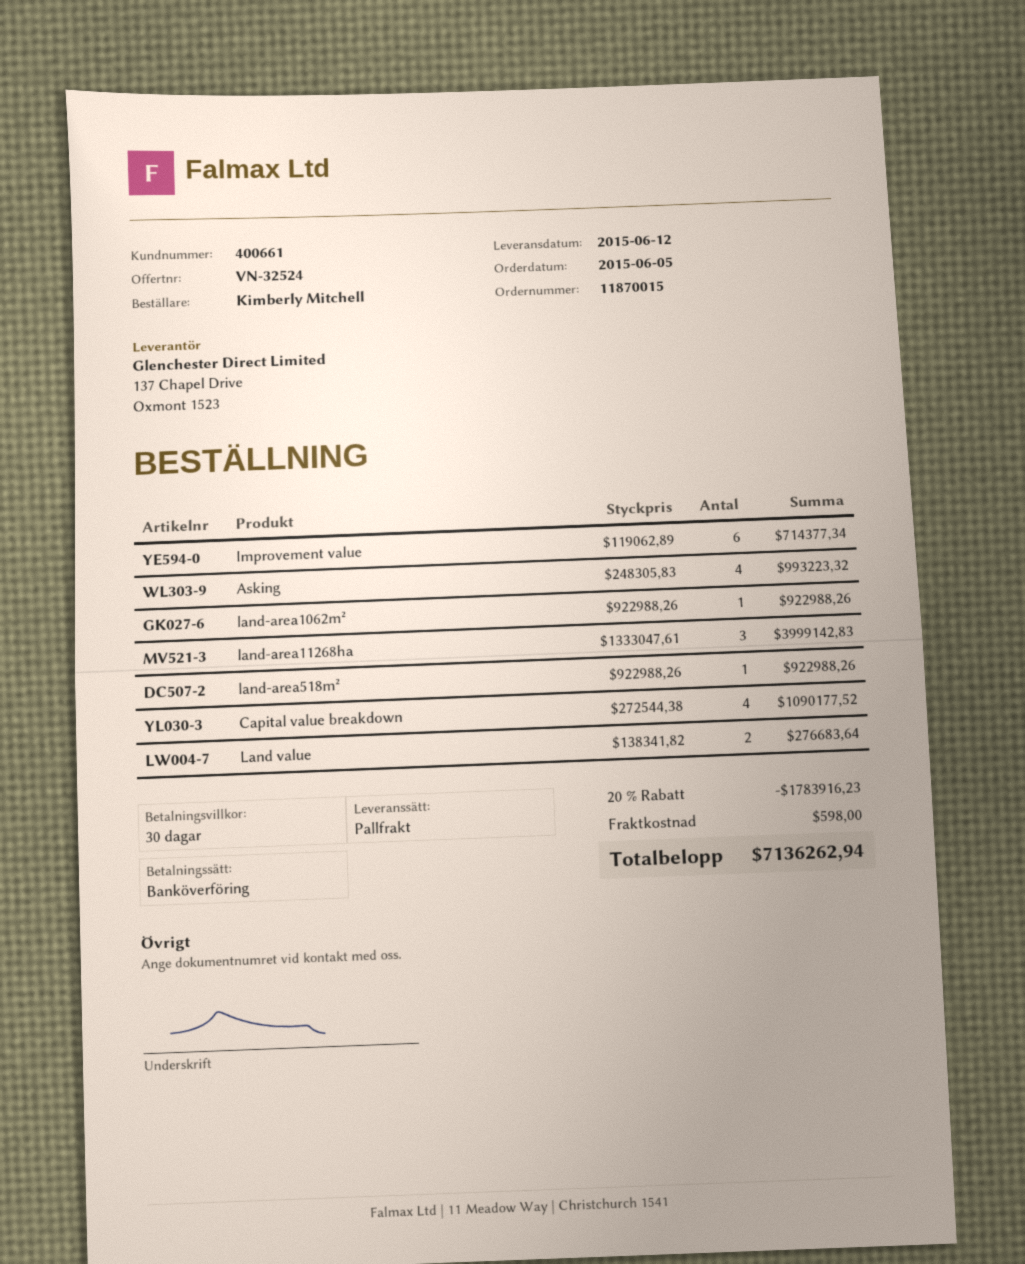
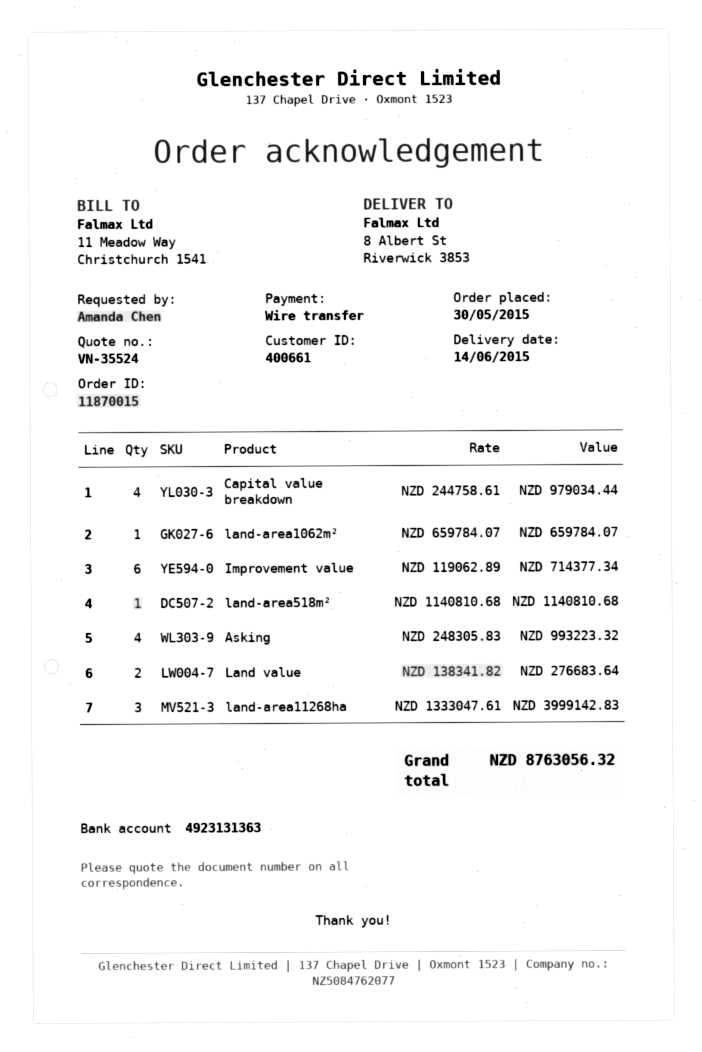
quote number: VN-32524 -> VN-35524
order date: 2015-06-05 -> 2015-05-30
delivery date: 2015-06-12 -> 2015-06-14
ordered by: Kimberly Mitchell -> Amanda Chen
land-area1062m²: 1 x 922988.26 = 922988.26 -> 1 x 659784.07 = 659784.07
land-area518m²: 1 x 922988.26 = 922988.26 -> 1 x 1140810.68 = 1140810.68
Capital value breakdown: 4 x 272544.38 = 1090177.52 -> 4 x 244758.61 = 979034.44
discount: 20% = 1783916.23 -> none
shipping: 598.00 -> none
total: 7136262.94 -> 8763056.32

